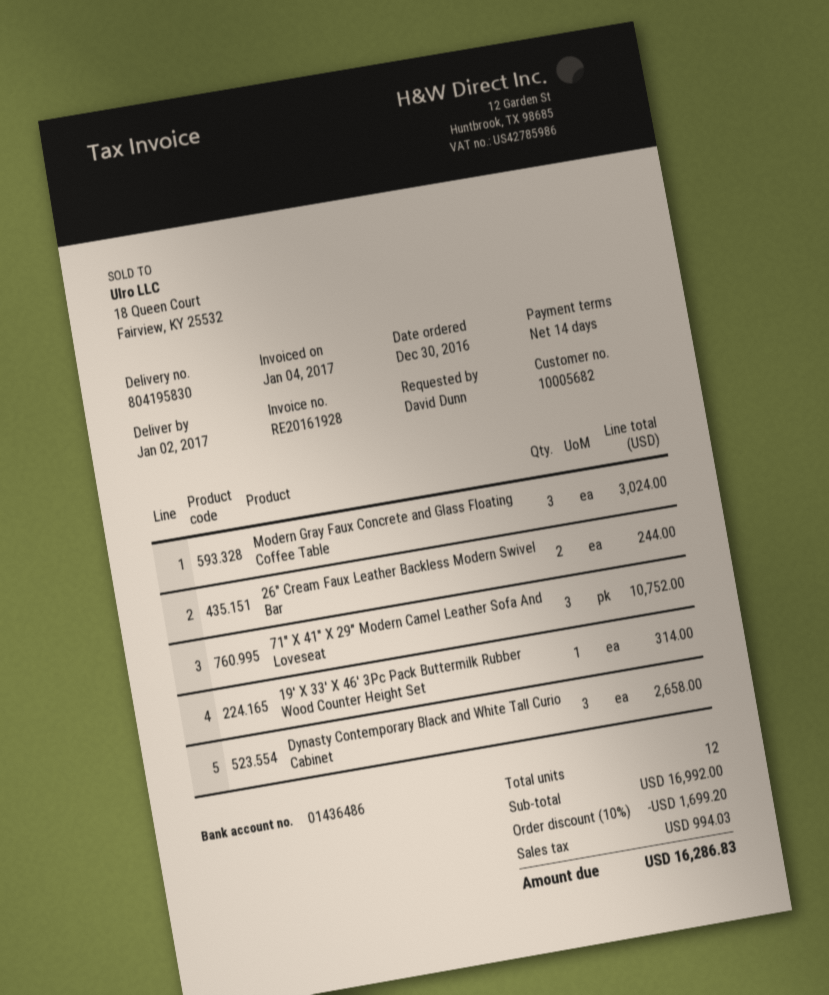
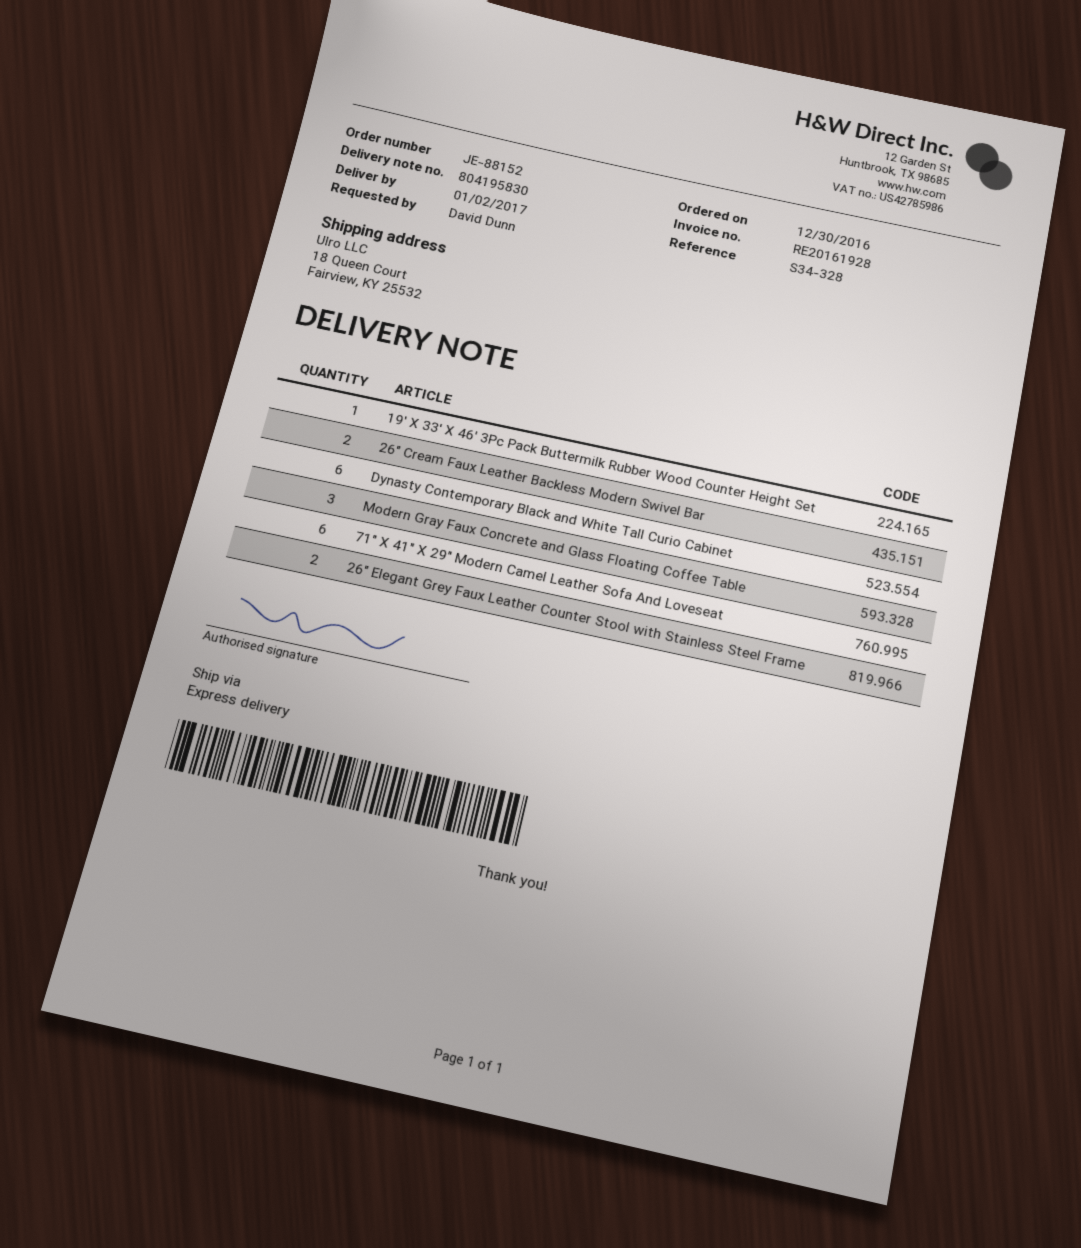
71" X 41" X 29" Modern Camel Leather Sofa And Loveseat: 3 -> 6
Dynasty Contemporary Black and White Tall Curio Cabinet: 3 -> 6
26" Elegant Grey Faux Leather Counter Stool with Stainless Steel Frame: none -> 2

